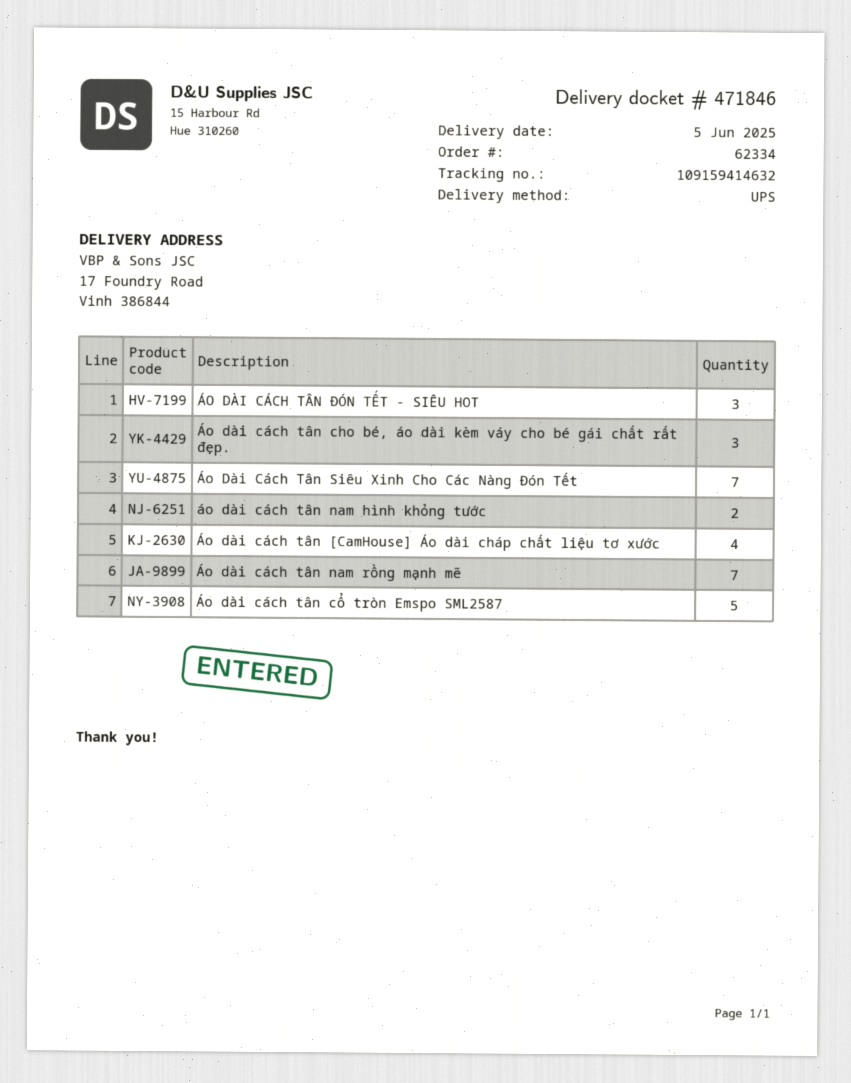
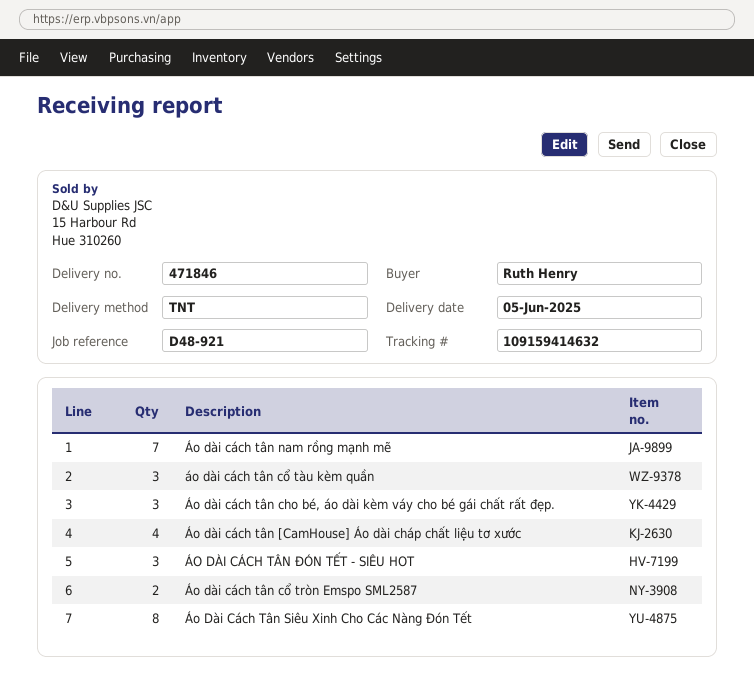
shipping method: UPS -> TNT
Áo Dài Cách Tân Siêu Xinh Cho Các Nàng Đón Tết: 7 -> 8
áo dài cách tân nam hình khỏng tước: 2 -> none
Áo dài cách tân cổ tròn Emspo SML2587: 5 -> 2
áo dài cách tân cổ tàu kèm quần: none -> 3

